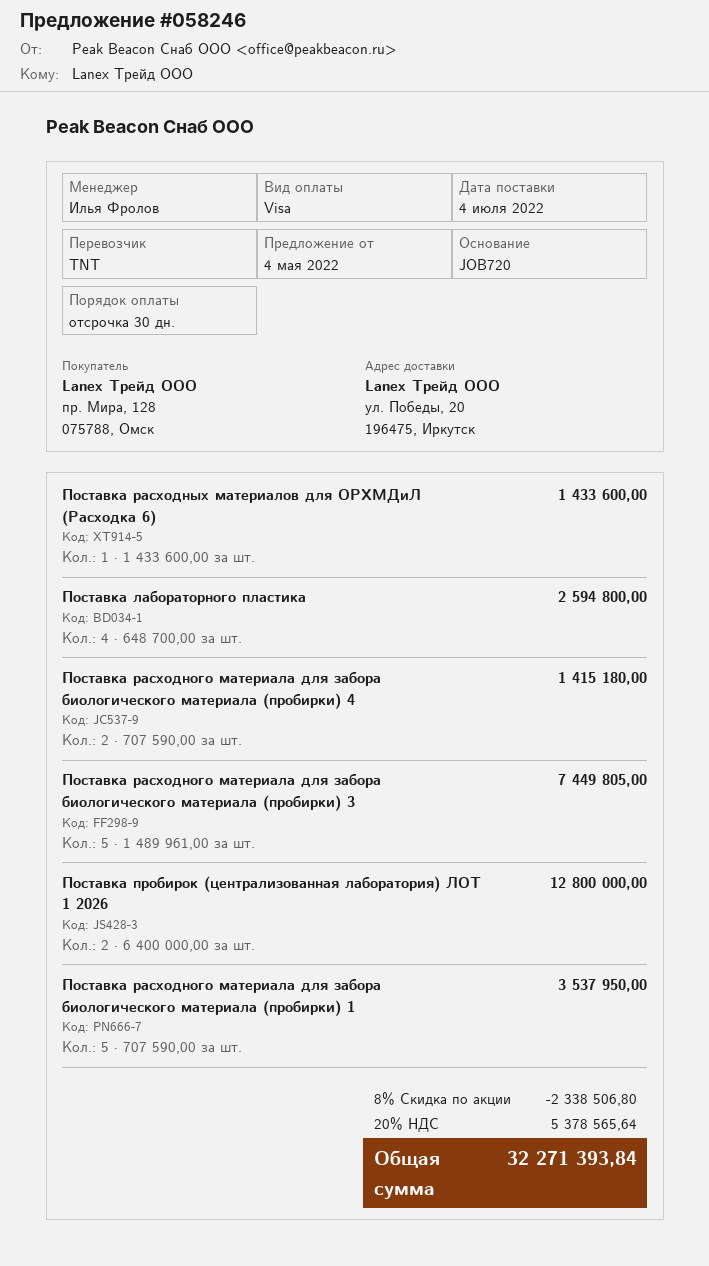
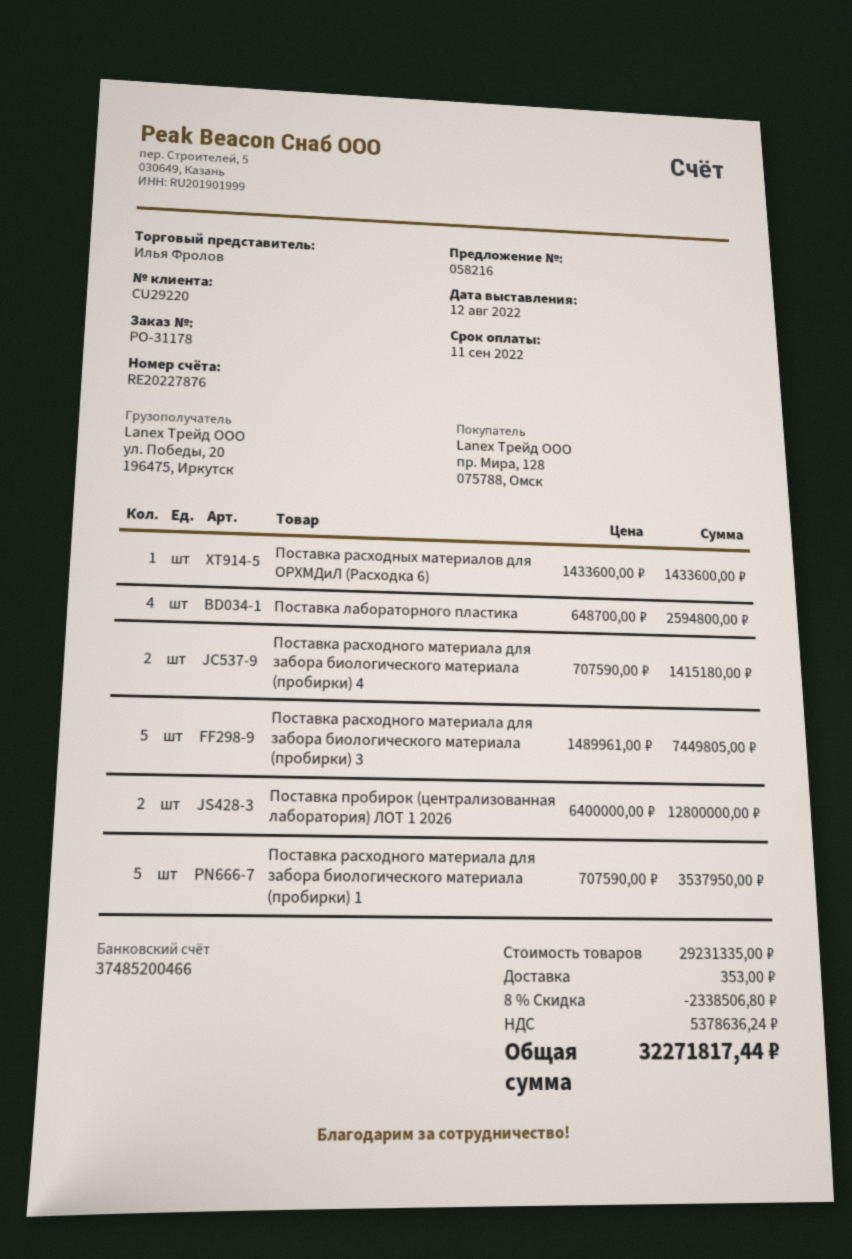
quote number: 058246 -> 058216
shipping: none -> 353.00
tax: 5378565.64 -> 5378636.24
total: 32271393.84 -> 32271817.44

